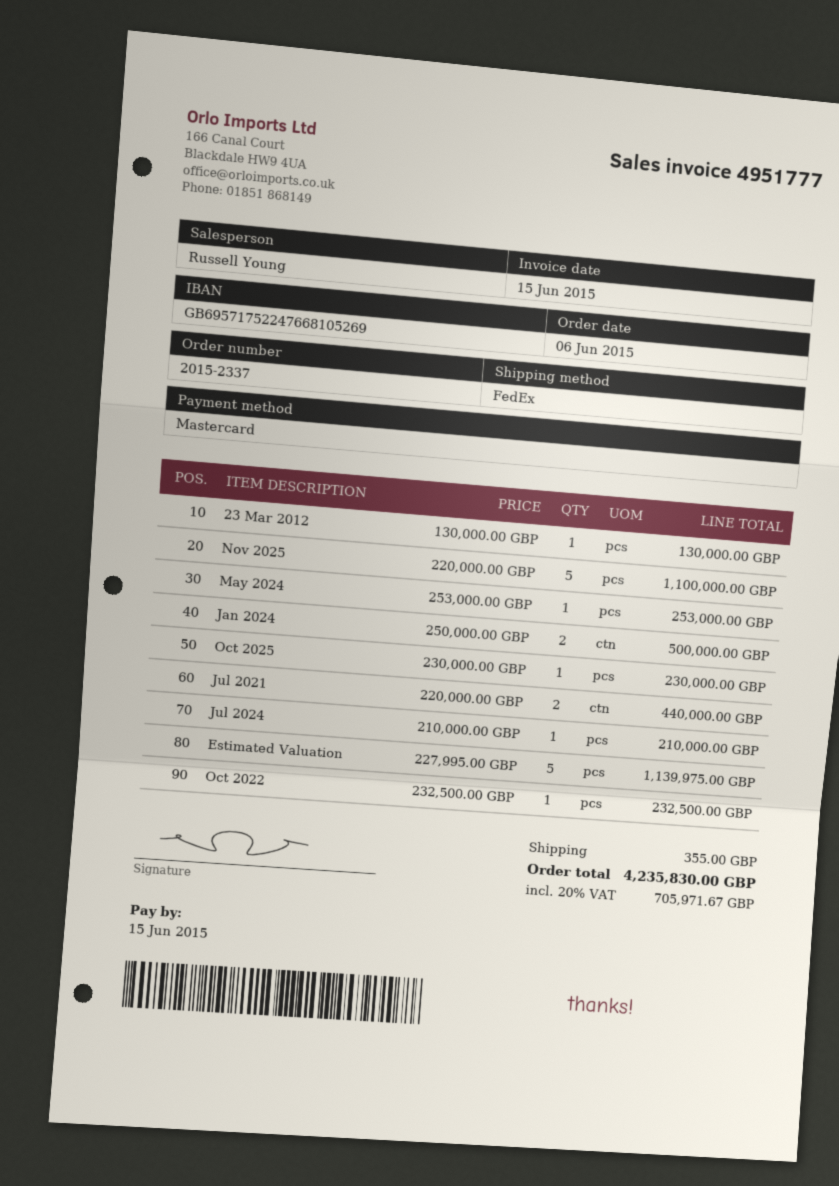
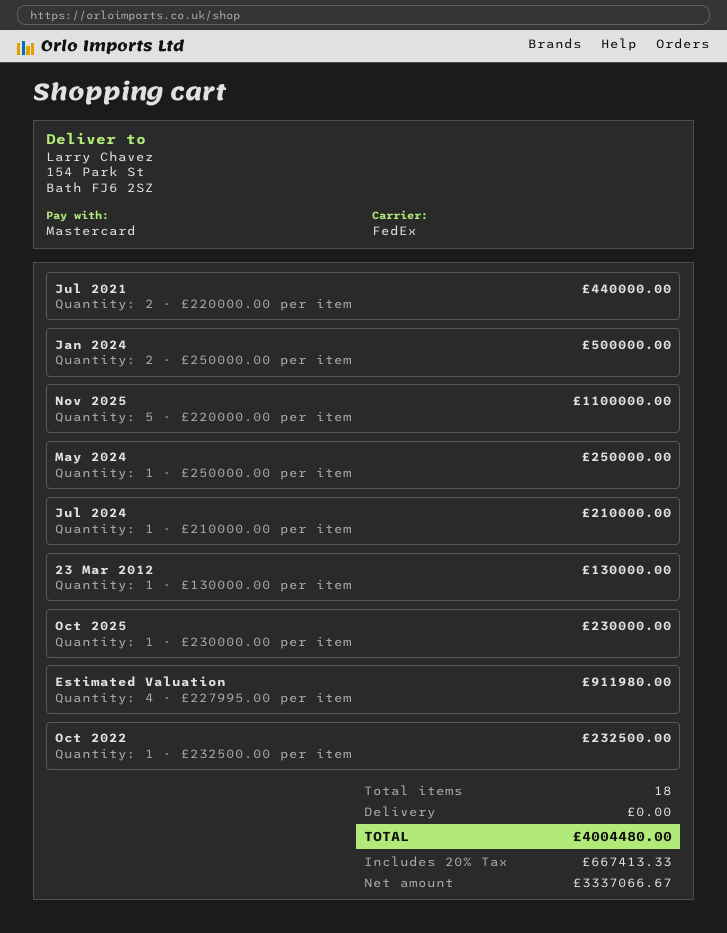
May 2024: 1 x 253000.00 = 253000.00 -> 1 x 250000.00 = 250000.00
Estimated Valuation: 5 x 227995.00 = 1139975.00 -> 4 x 227995.00 = 911980.00
shipping: 355.00 -> 0.00
tax: 20% = 705971.67 -> 20% = 667413.33
total: 4235830.00 -> 4004480.00

